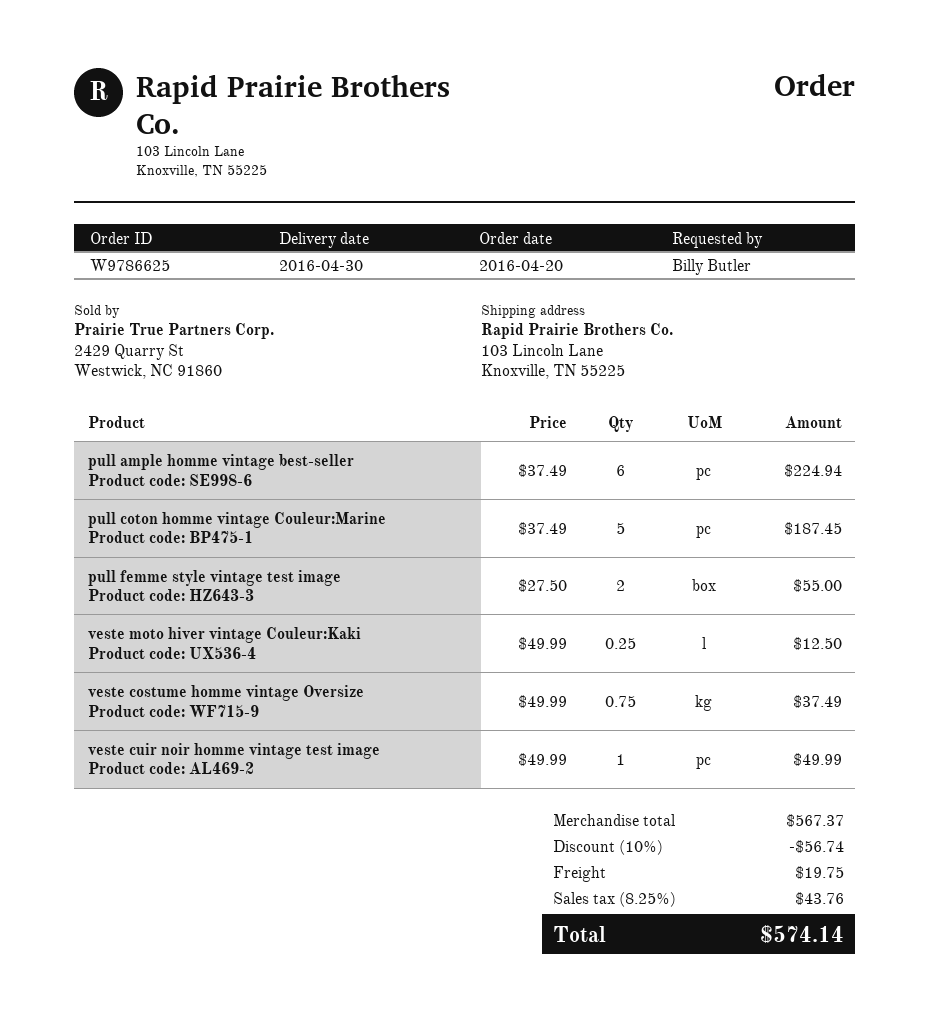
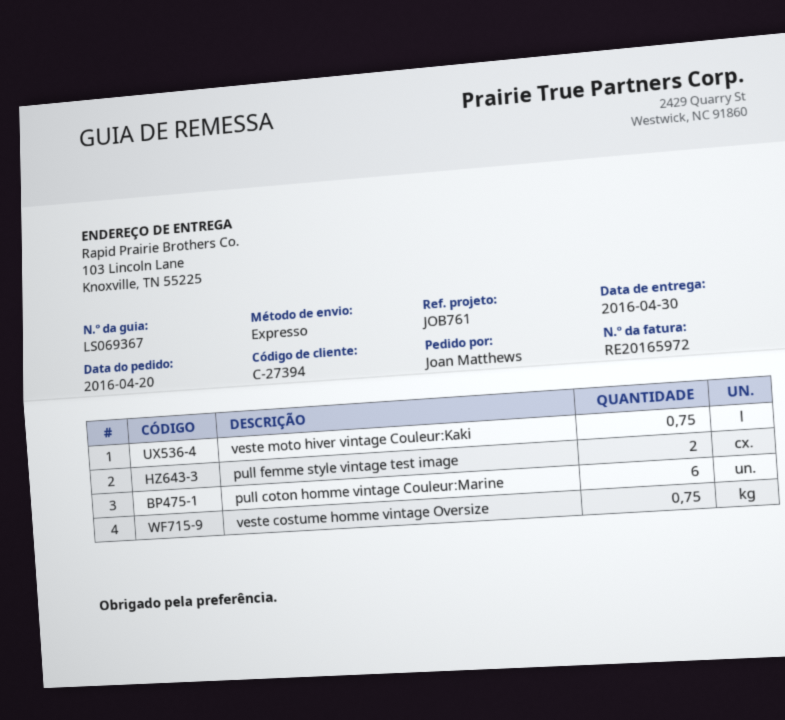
ordered by: Billy Butler -> Joan Matthews
pull ample homme vintage best-seller: 6 -> none
pull coton homme vintage Couleur:Marine: 5 -> 6
veste moto hiver vintage Couleur:Kaki: 0.25 -> 0.75
veste cuir noir homme vintage test image: 1 -> none

